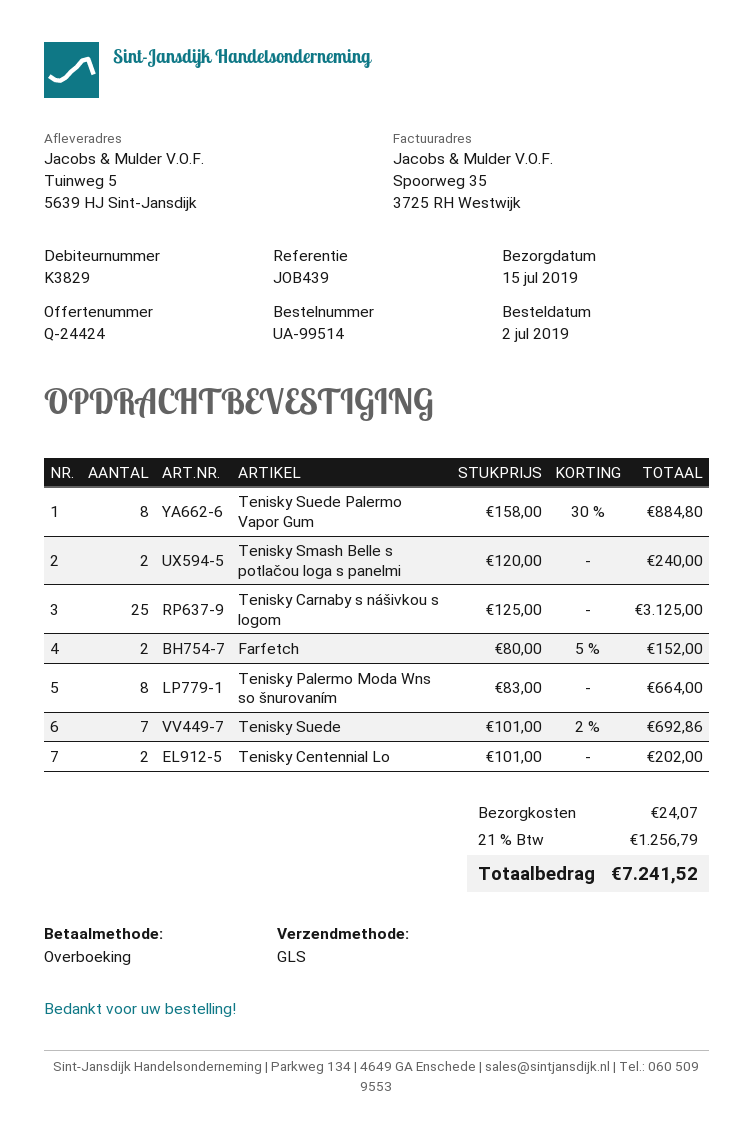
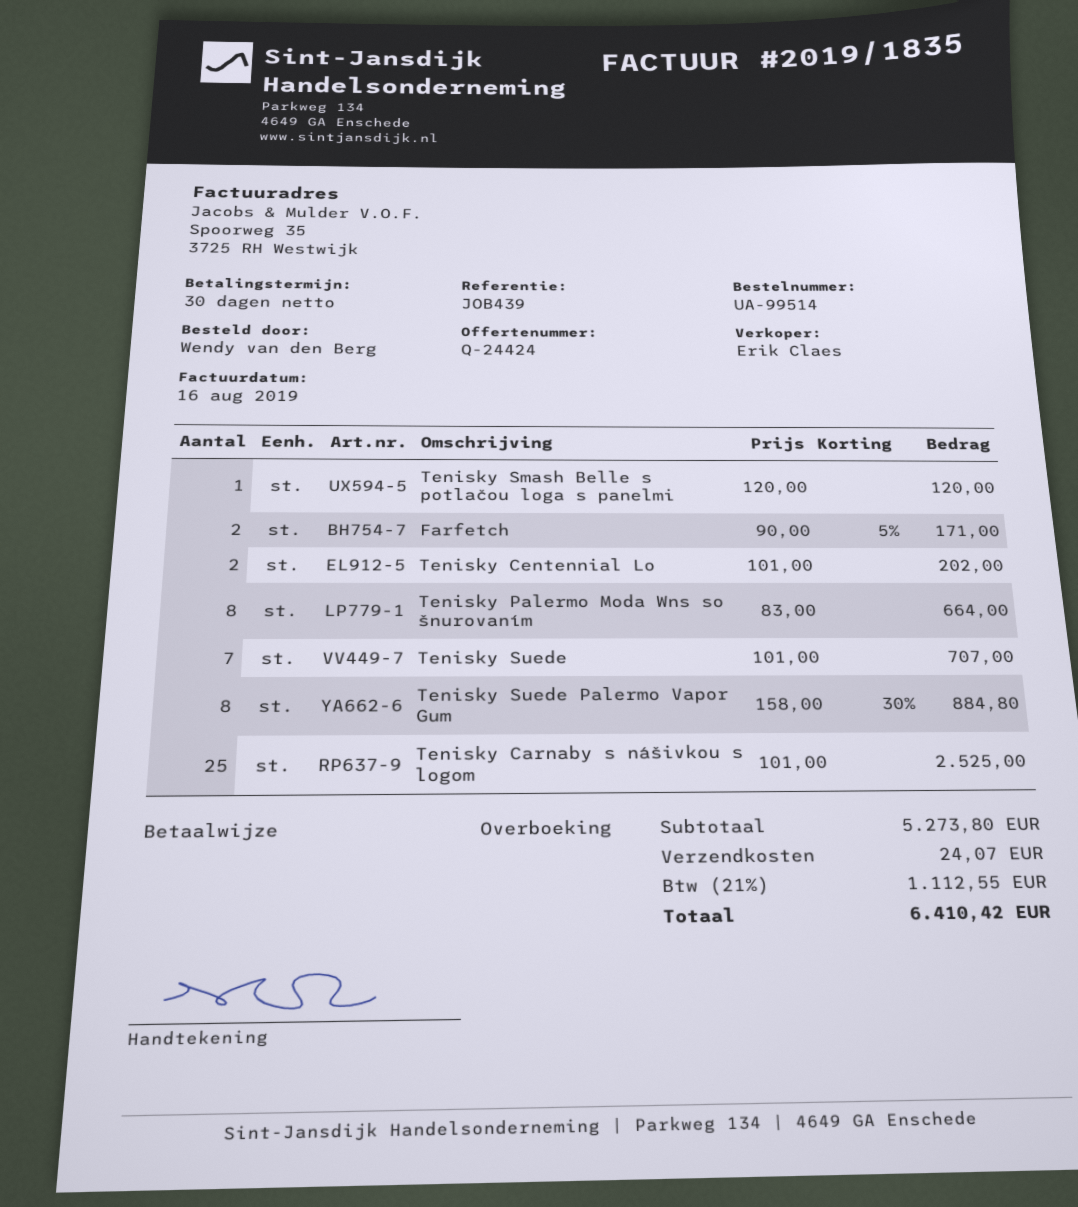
Tenisky Smash Belle s potlačou loga s panelmi: 2 x 120.00 = 240.00 -> 1 x 120.00 = 120.00
Tenisky Carnaby s nášivkou s logom: 25 x 125.00 = 3125.00 -> 25 x 101.00 = 2525.00
Farfetch: 2 x 80.00 - 5% = 152.00 -> 2 x 90.00 - 5% = 171.00
Tenisky Suede: 7 x 101.00 - 2% = 692.86 -> 7 x 101.00 = 707.00
tax: 21% = 1256.79 -> 21% = 1112.55
total: 7241.52 -> 6410.42

